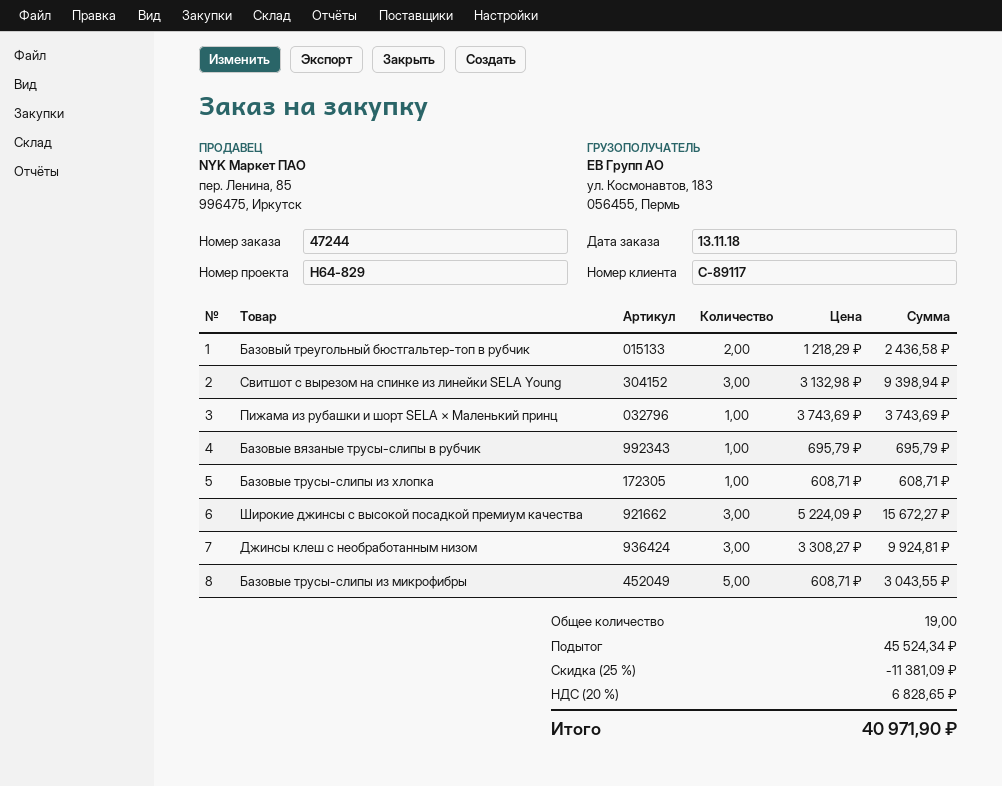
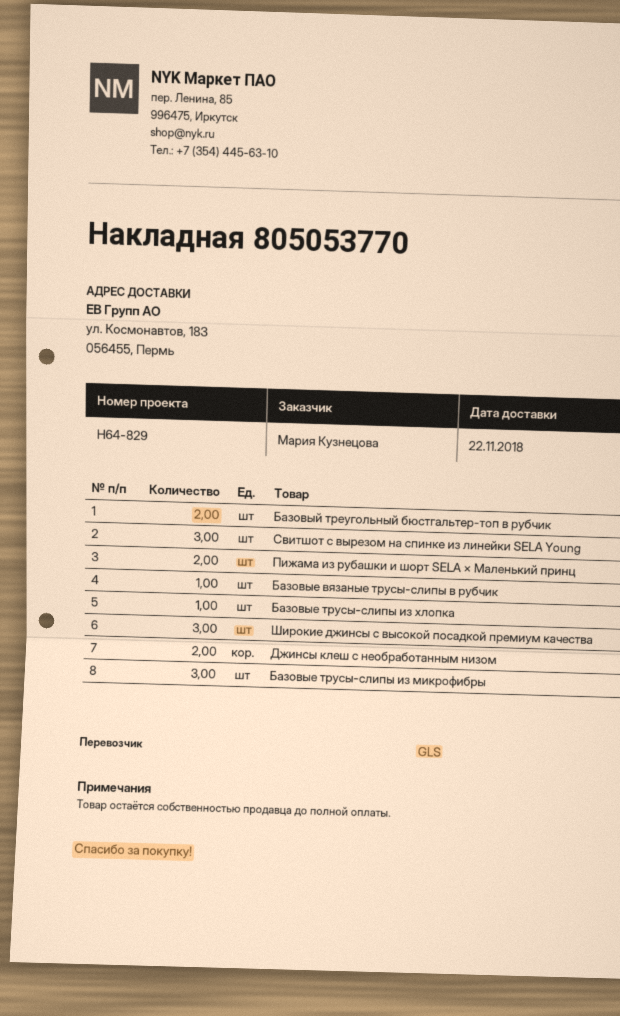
Пижама из рубашки и шорт SELA × Маленький принц: 1 -> 2
Джинсы клеш с необработанным низом: 3 -> 2
Базовые трусы-слипы из микрофибры: 5 -> 3

